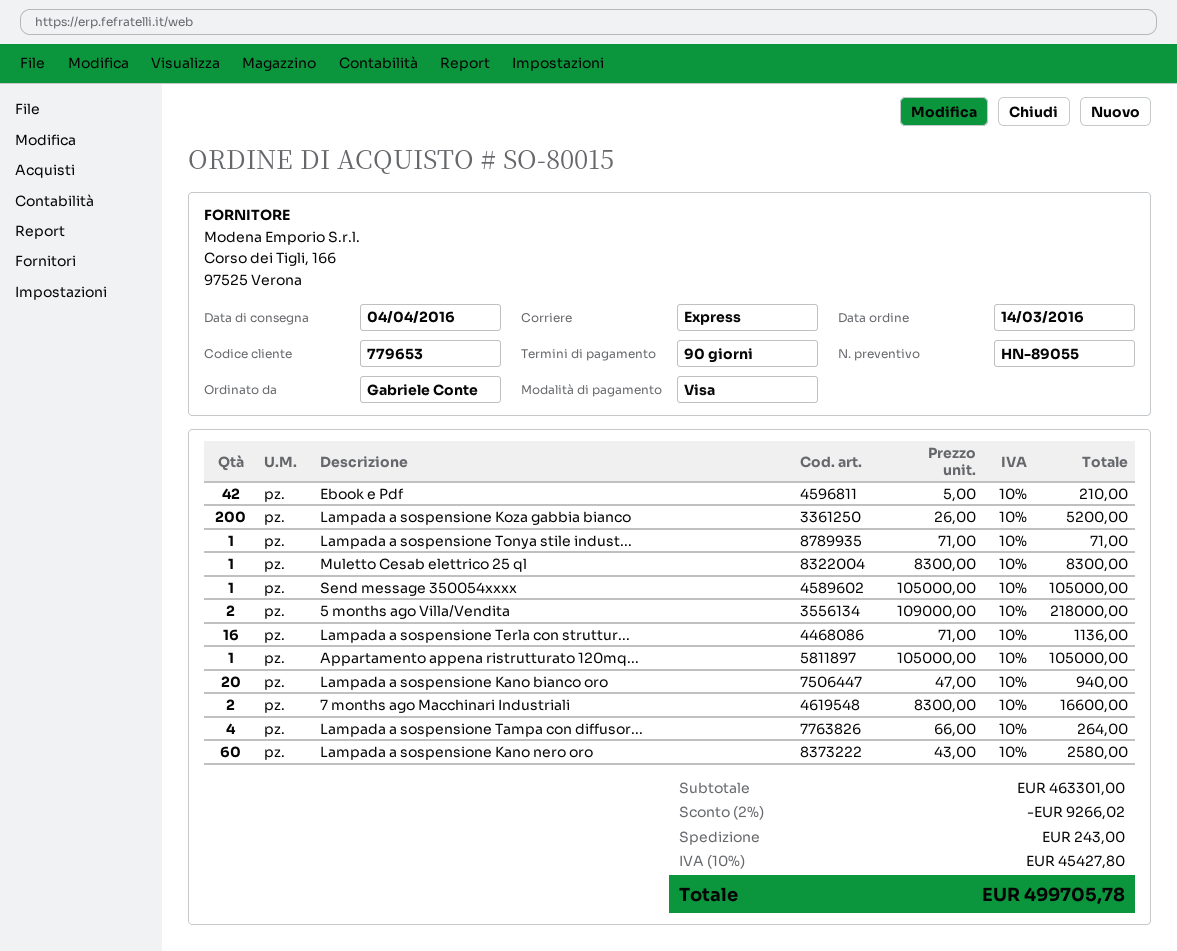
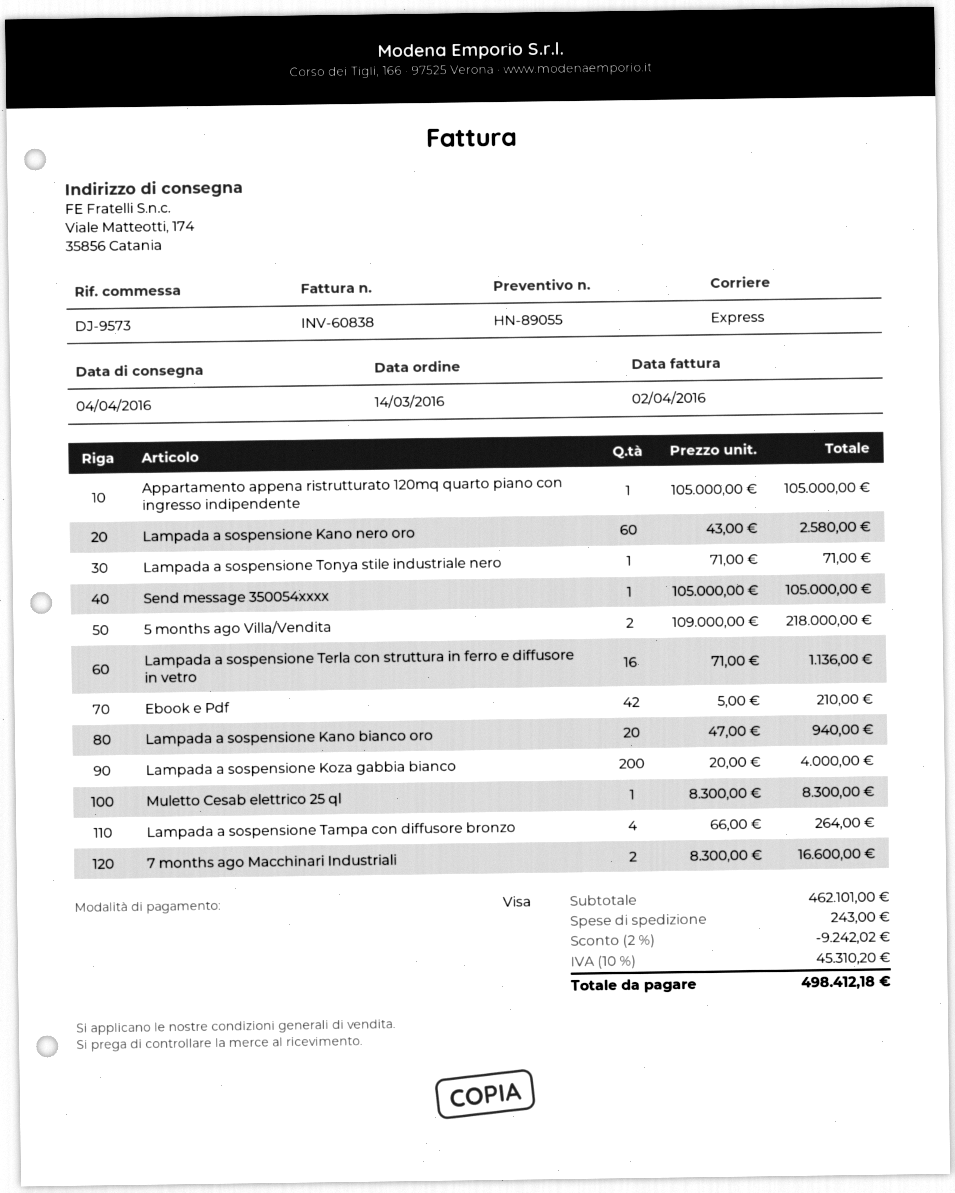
Lampada a sospensione Koza gabbia bianco: 200 x 26.00 = 5200.00 -> 200 x 20.00 = 4000.00
subtotal: 463301.00 -> 462101.00
discount: 2% = 9266.02 -> 2% = 9242.02
tax: 10% = 45427.80 -> 10% = 45310.20
total: 499705.78 -> 498412.18

